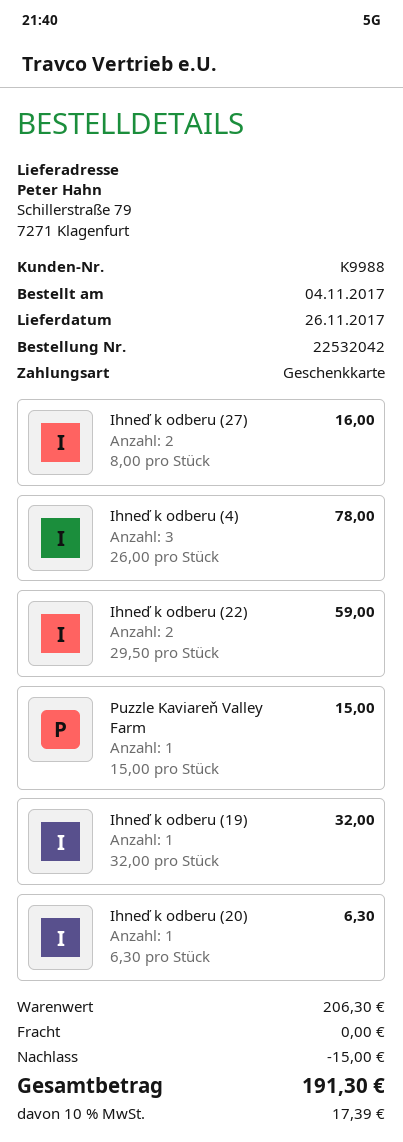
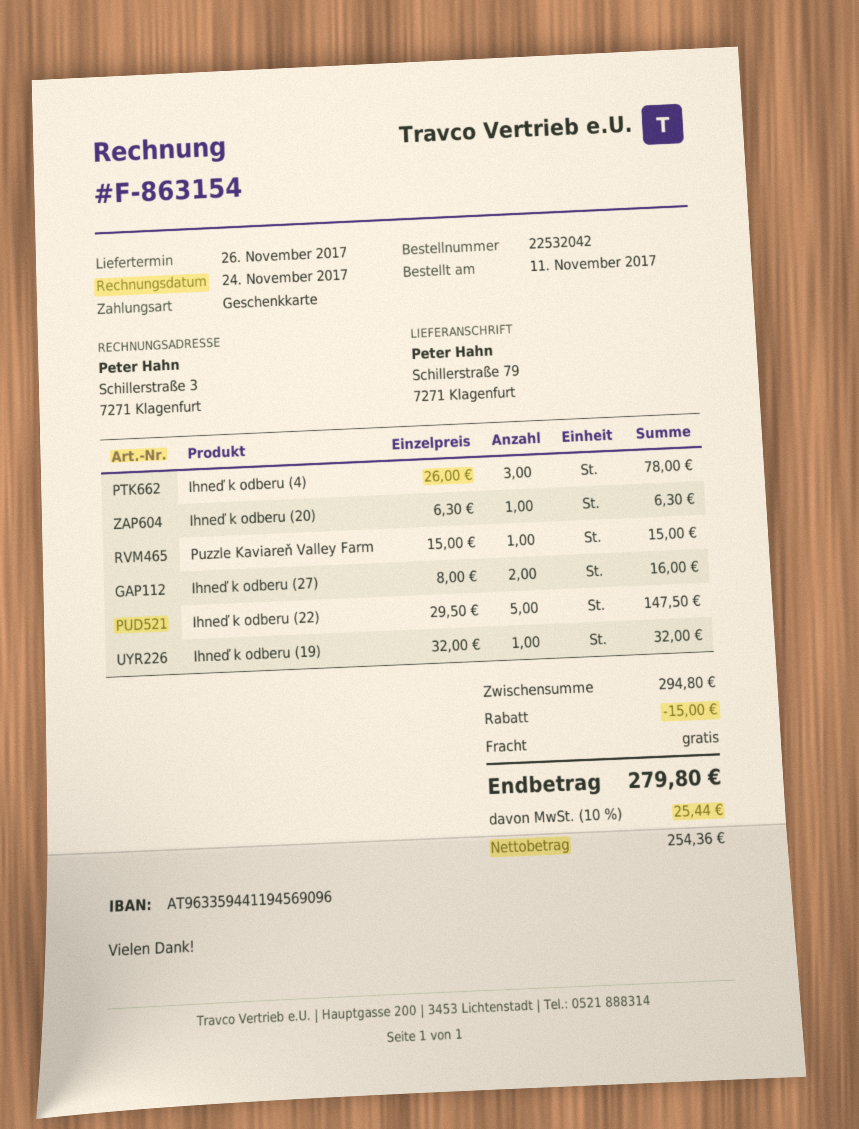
order date: 2017-11-04 -> 2017-11-11
Ihneď k odberu (22): 2 x 29.50 = 59.00 -> 5 x 29.50 = 147.50
subtotal: 206.30 -> 294.80
tax: 10% = 17.39 -> 10% = 25.44
total: 191.30 -> 279.80

